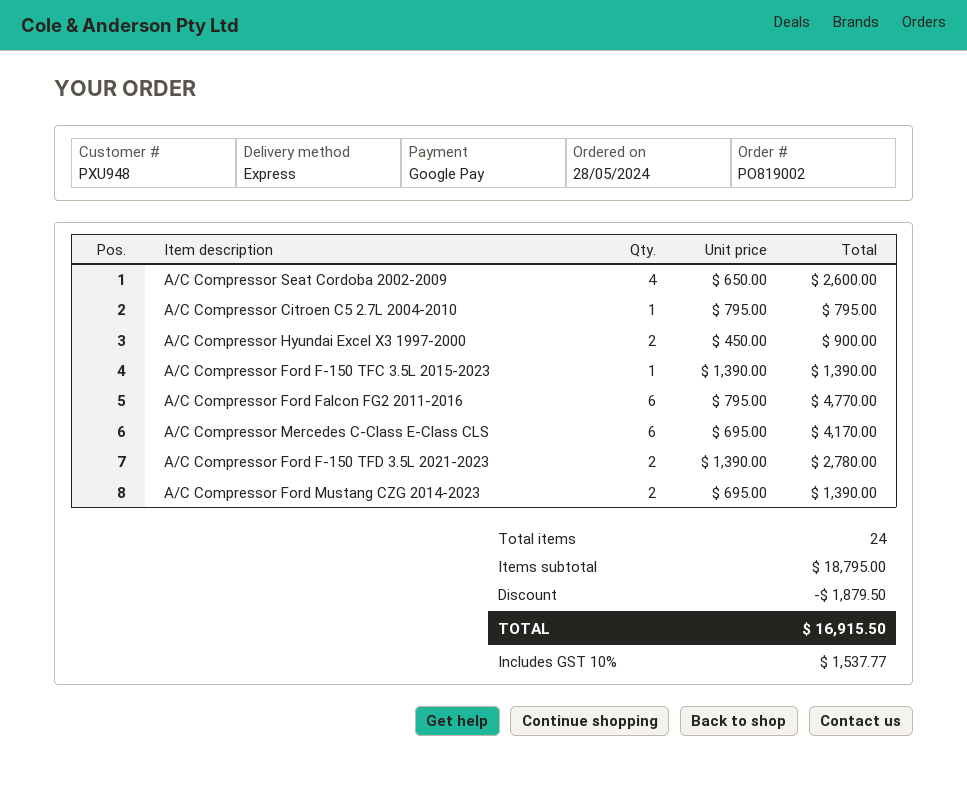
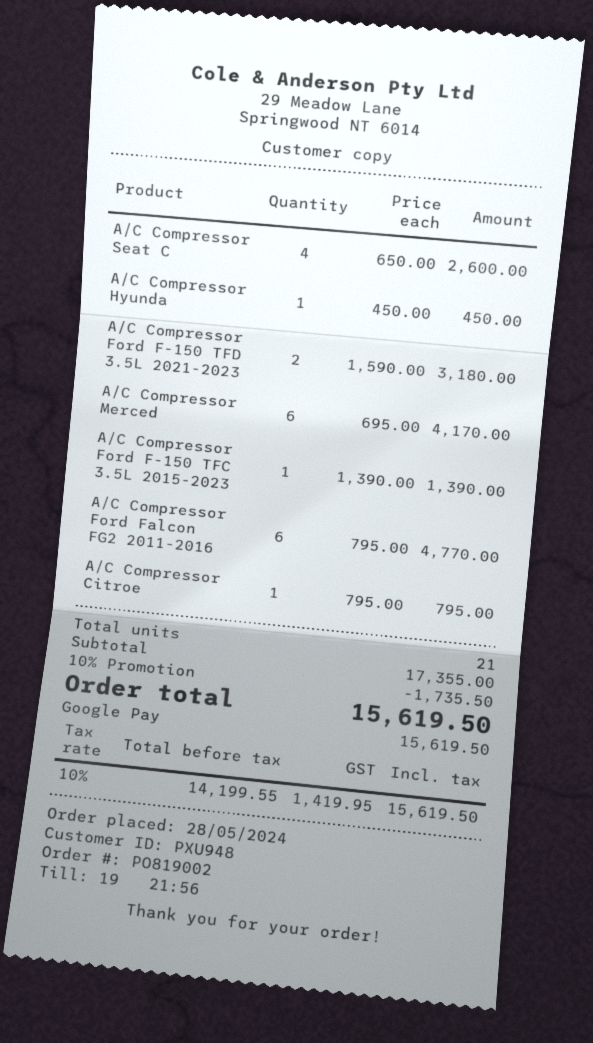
A/C Compressor Hyundai Excel X3 1997-2000: 2 x 450.00 = 900.00 -> 1 x 450.00 = 450.00
A/C Compressor Ford F-150 TFD 3.5L 2021-2023: 2 x 1390.00 = 2780.00 -> 2 x 1590.00 = 3180.00
A/C Compressor Ford Mustang CZG 2014-2023: 2 x 695.00 = 1390.00 -> none
total quantity: 24 -> 21
subtotal: 18795.00 -> 17355.00
discount: 1879.50 -> 1735.50
tax: 10% = 1537.77 -> 10% = 1419.95
total: 16915.50 -> 15619.50

